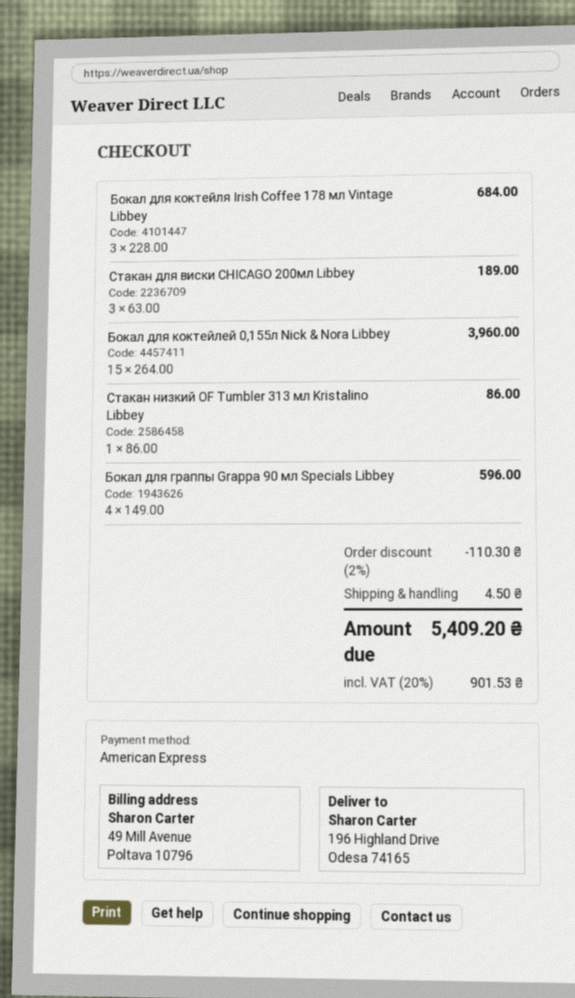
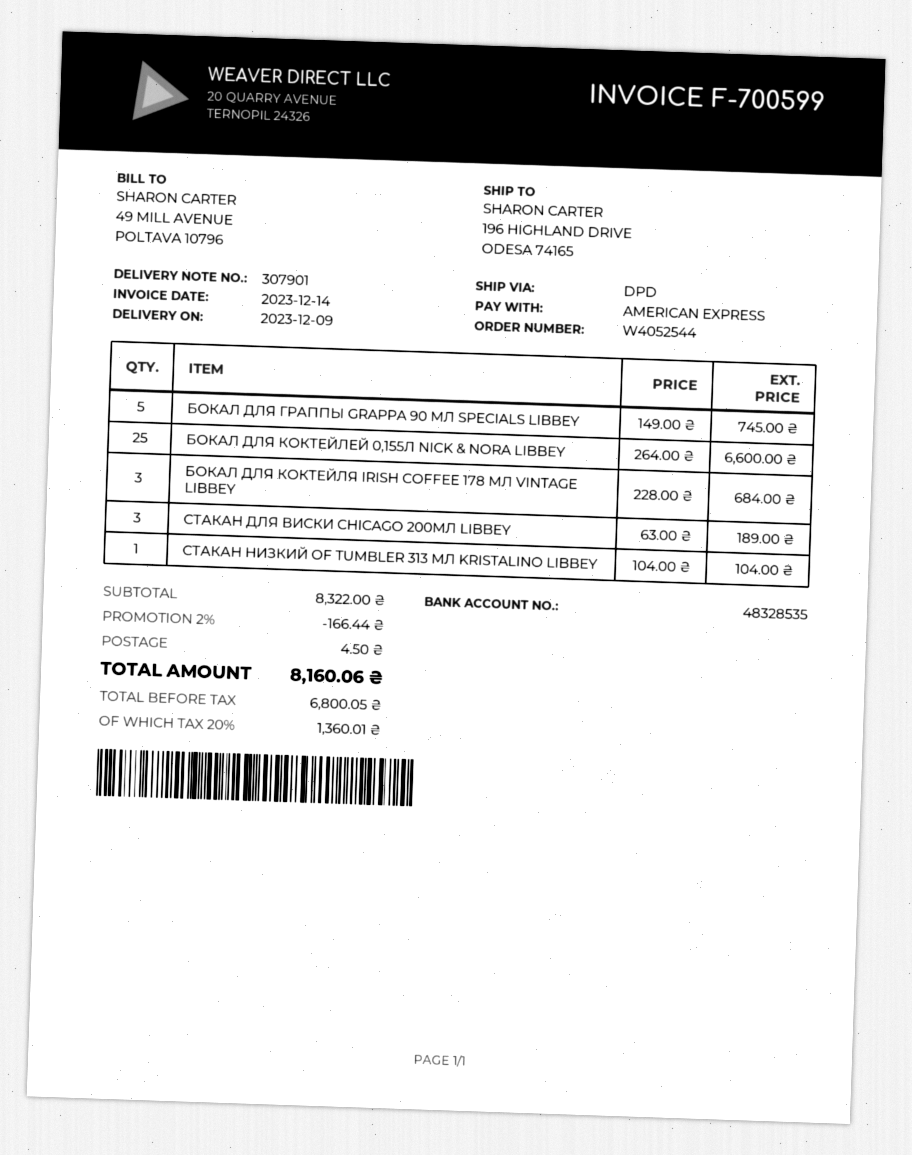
Бокал для коктейлей 0,155л Nick & Nora Libbey: 15 x 264.00 = 3960.00 -> 25 x 264.00 = 6600.00
Стакан низкий OF Tumbler 313 мл Kristalino Libbey: 1 x 86.00 = 86.00 -> 1 x 104.00 = 104.00
Бокал для граппы Grappa 90 мл Specials Libbey: 4 x 149.00 = 596.00 -> 5 x 149.00 = 745.00
discount: 2% = 110.30 -> 2% = 166.44
tax: 20% = 901.53 -> 20% = 1360.01
total: 5409.20 -> 8160.06

